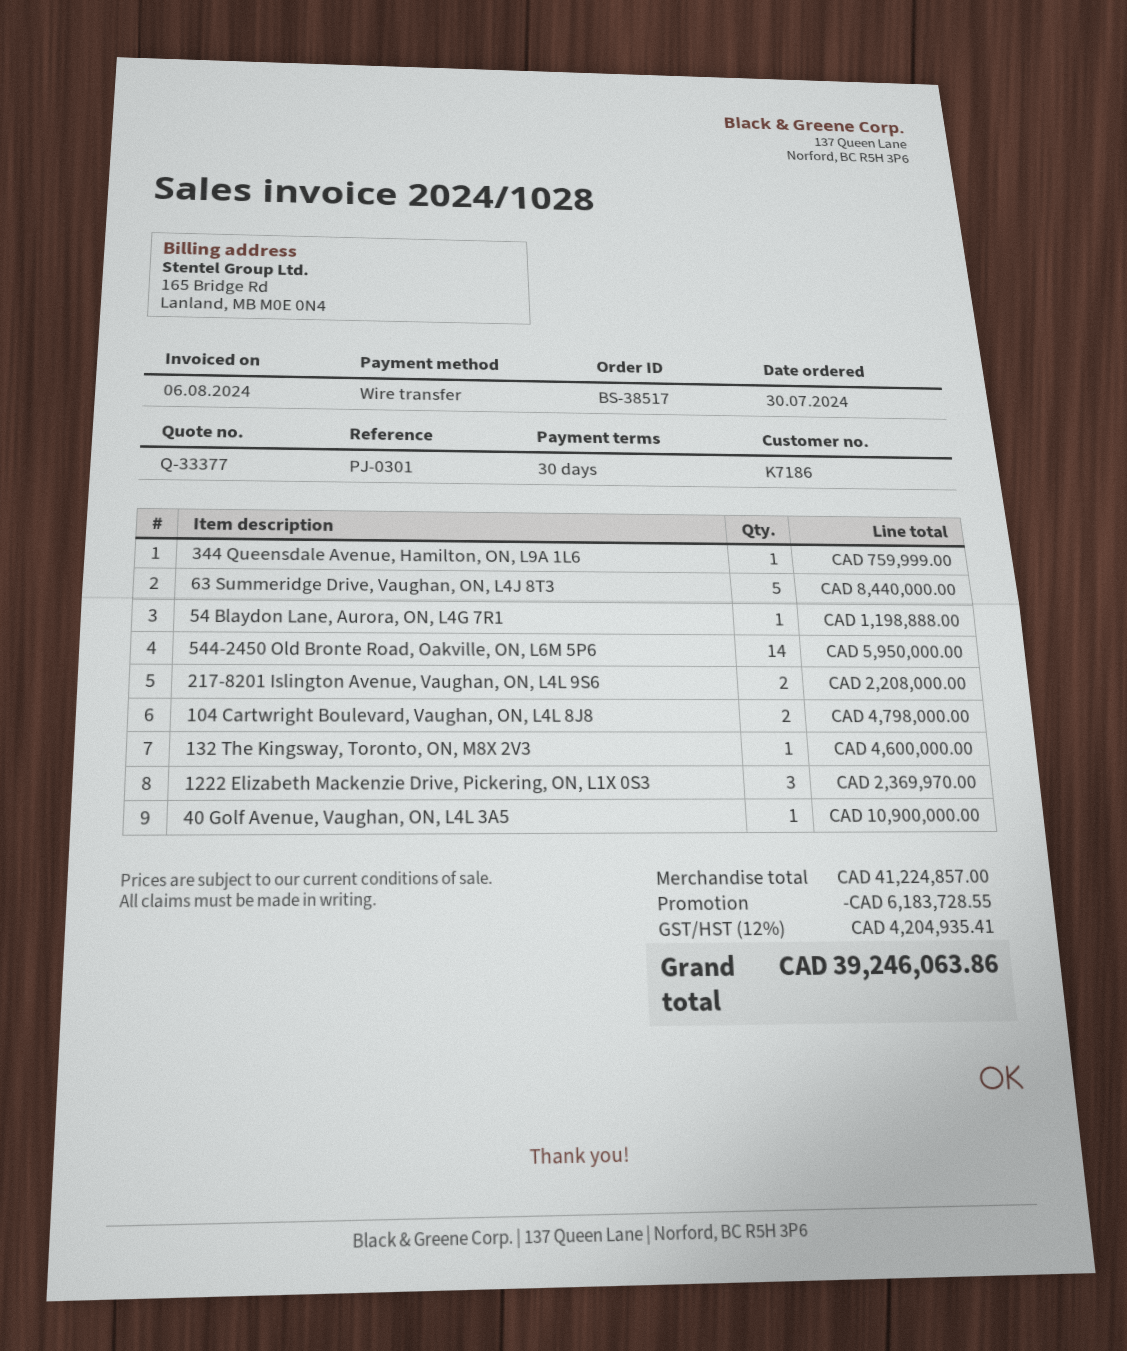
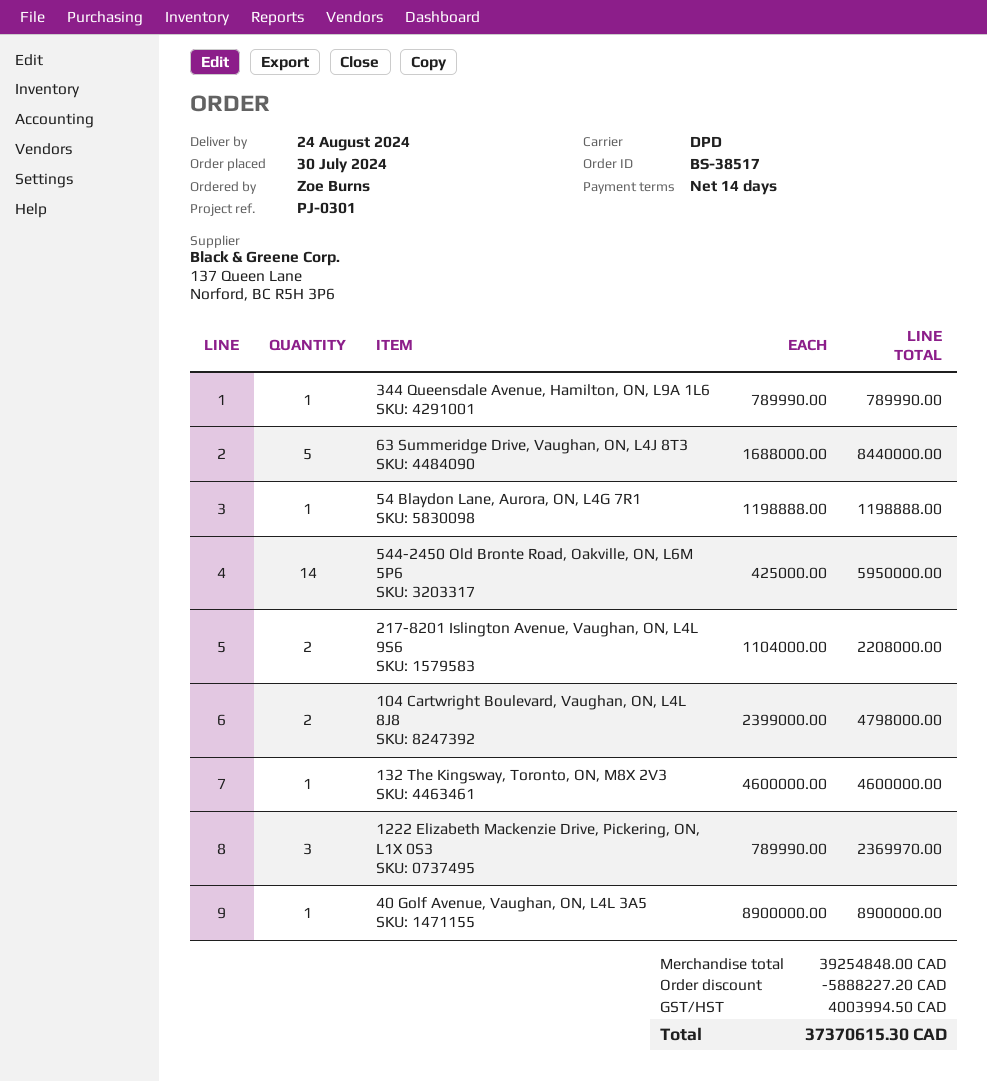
payment terms: 30 days -> 14 days
344 Queensdale Avenue, Hamilton, ON, L9A 1L6: 1 for 759999.00 -> 1 for 789990.00
40 Golf Avenue, Vaughan, ON, L4L 3A5: 1 for 10900000.00 -> 1 for 8900000.00
subtotal: 41224857.00 -> 39254848.00
discount: 6183728.55 -> 5888227.20
tax: 4204935.41 -> 4003994.50
total: 39246063.86 -> 37370615.30

